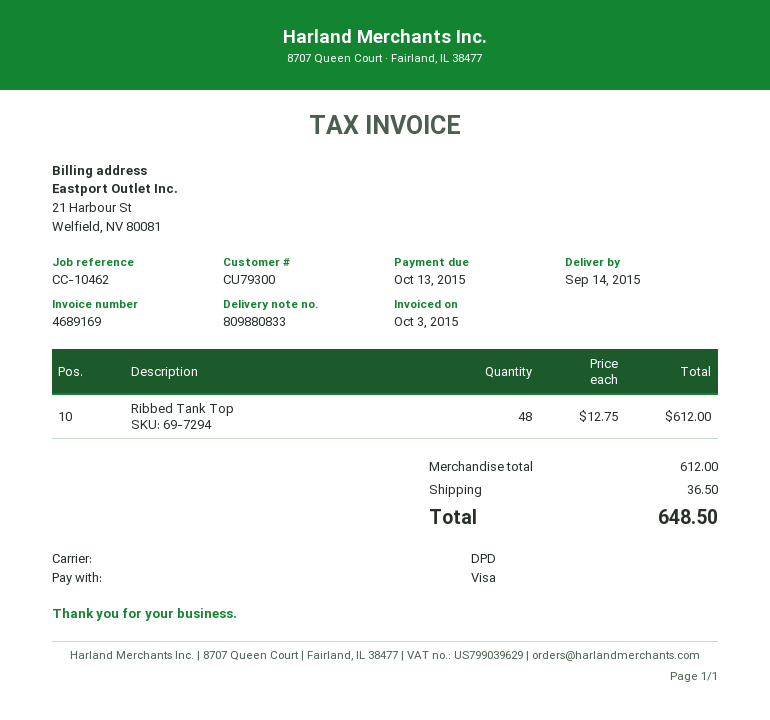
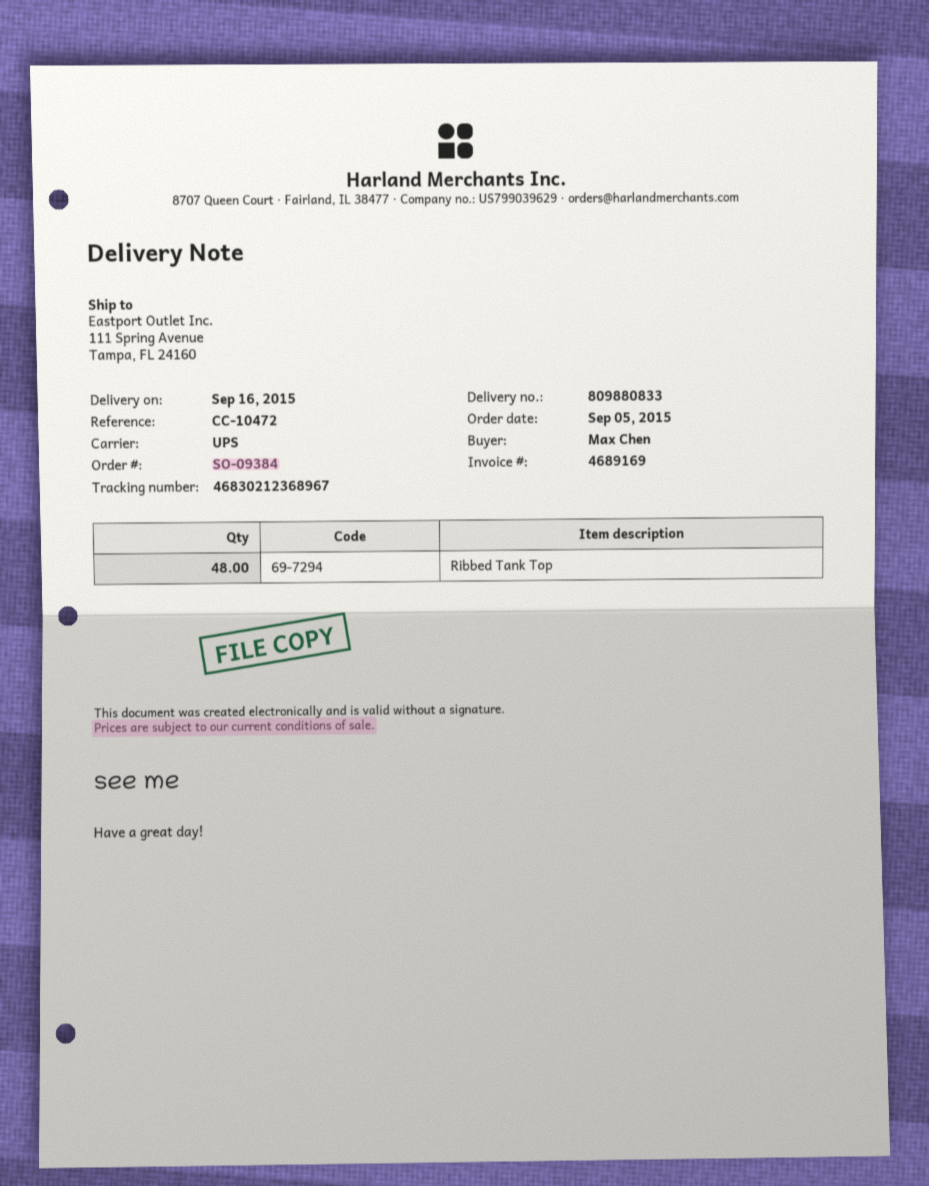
delivery date: 2015-09-14 -> 2015-09-16
reference: CC-10462 -> CC-10472
shipping method: DPD -> UPS

